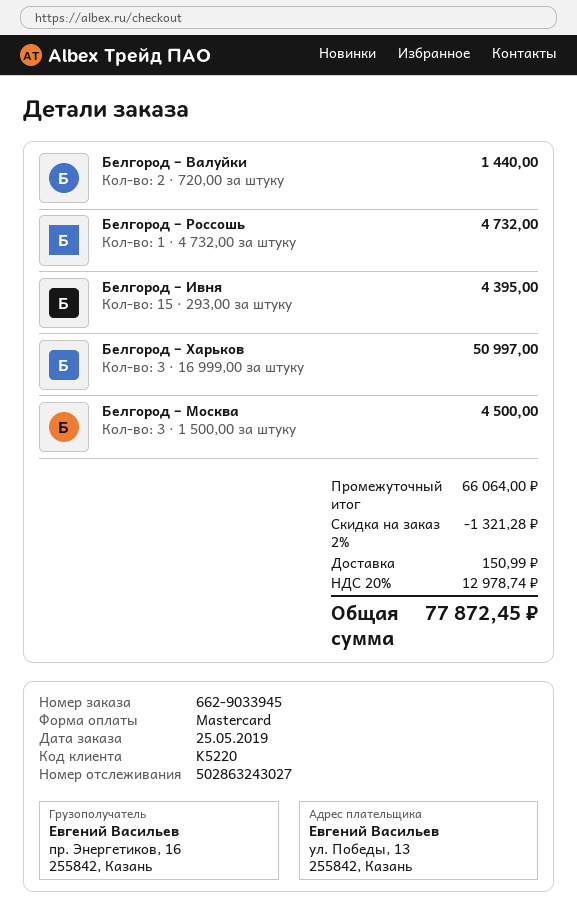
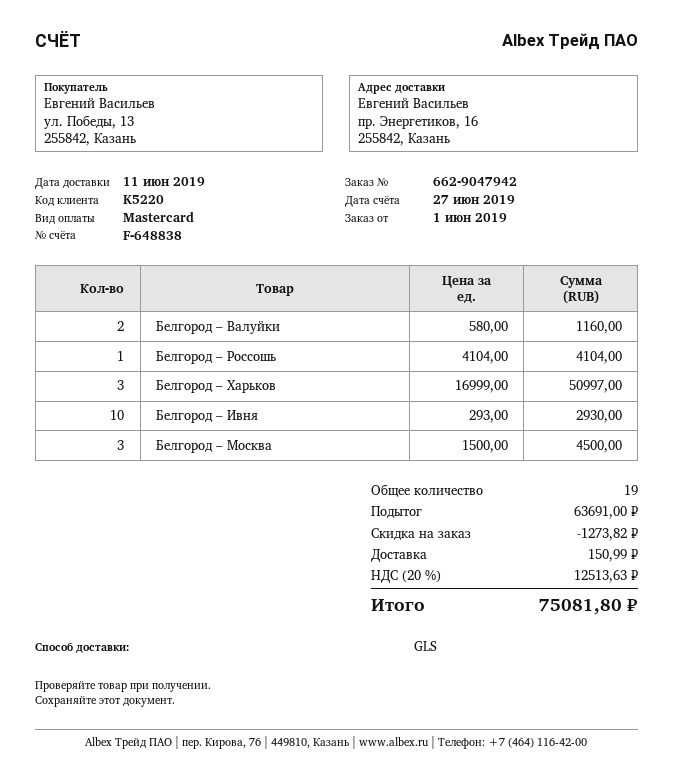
order number: 662-9033945 -> 662-9047942
order date: 2019-05-25 -> 2019-06-01
Белгород – Валуйки: 2 x 720.00 = 1440.00 -> 2 x 580.00 = 1160.00
Белгород – Россошь: 1 x 4732.00 = 4732.00 -> 1 x 4104.00 = 4104.00
Белгород – Ивня: 15 x 293.00 = 4395.00 -> 10 x 293.00 = 2930.00
subtotal: 66064.00 -> 63691.00
discount: 1321.28 -> 1273.82
tax: 20% = 12978.74 -> 20% = 12513.63
total: 77872.45 -> 75081.80

